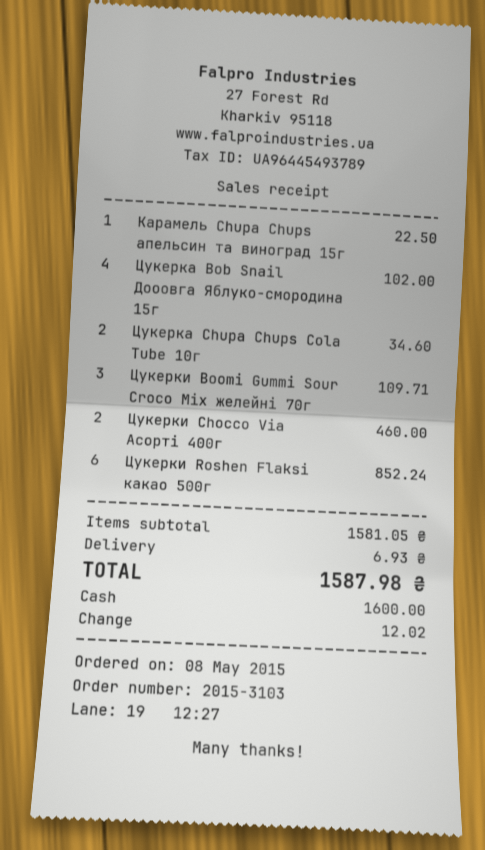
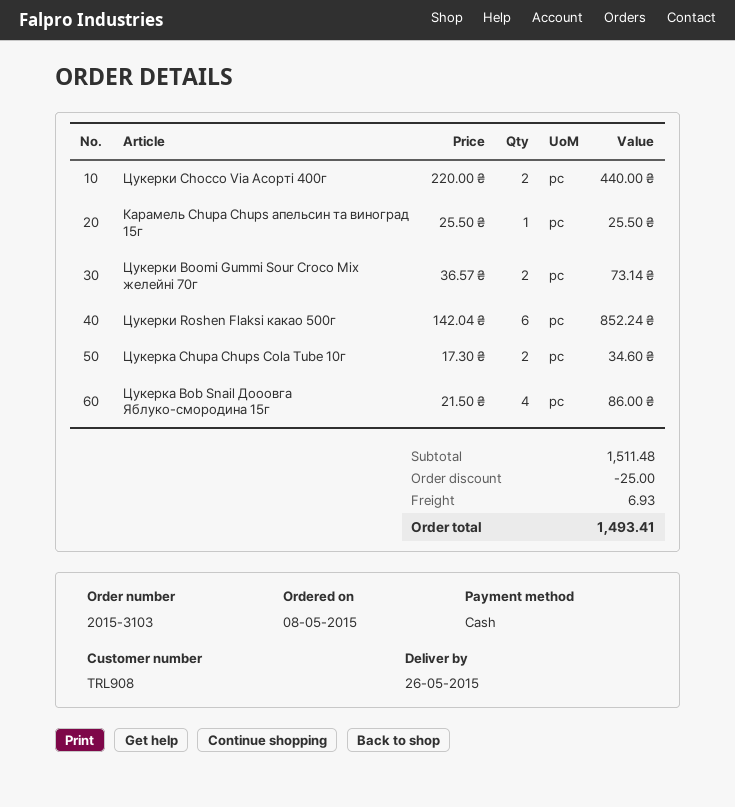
Карамель Chupa Chups апельсин та виноград 15г: 1 for 22.50 -> 1 for 25.50
Цукерка Bob Snail Дооовга Яблуко-смородина 15г: 4 for 102.00 -> 4 for 86.00
Цукерки Boomi Gummi Sour Croco Mix желейні 70г: 3 for 109.71 -> 2 for 73.14
Цукерки Chocco Via Асорті 400г: 2 for 460.00 -> 2 for 440.00
subtotal: 1581.05 -> 1511.48
discount: none -> 25.00
total: 1587.98 -> 1493.41

